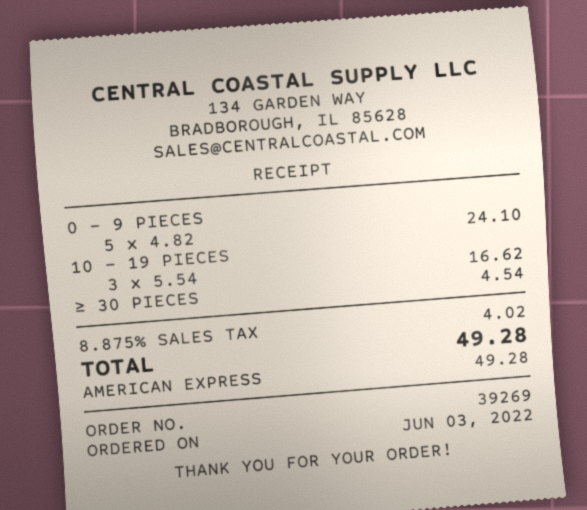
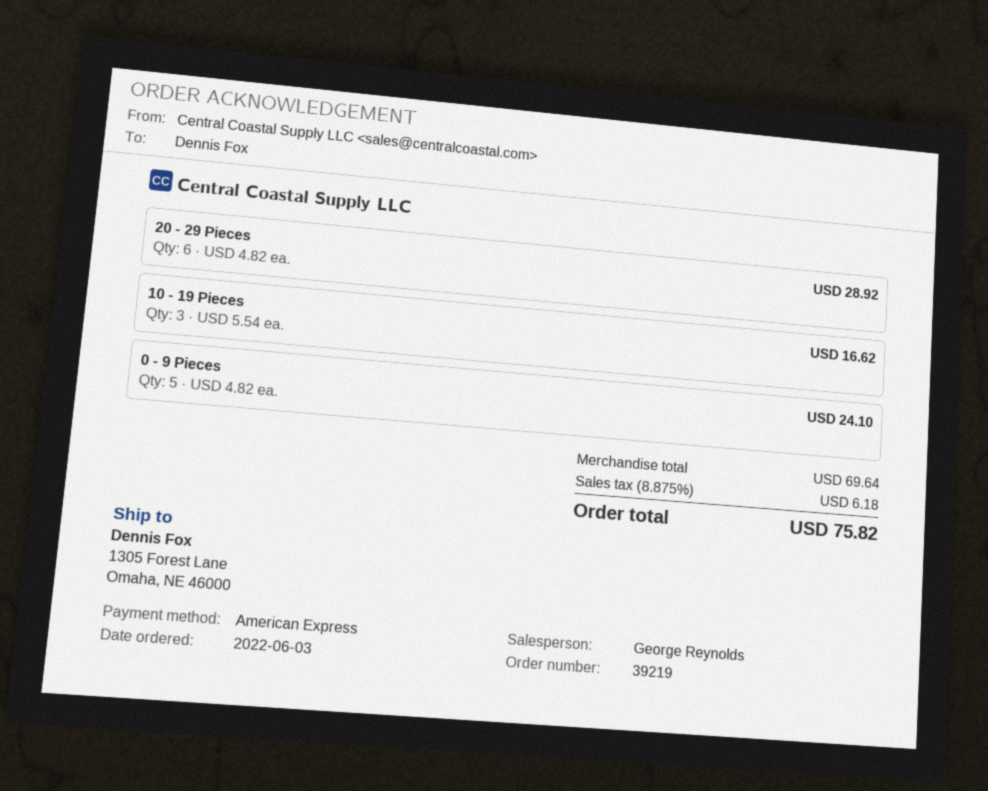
order number: 39269 -> 39219
≥ 30 PIECES: 1 x 4.54 = 4.54 -> none
20 - 29 Pieces: none -> 6 x 4.82 = 28.92
tax: 8.875% = 4.02 -> 8.875% = 6.18
total: 49.28 -> 75.82

